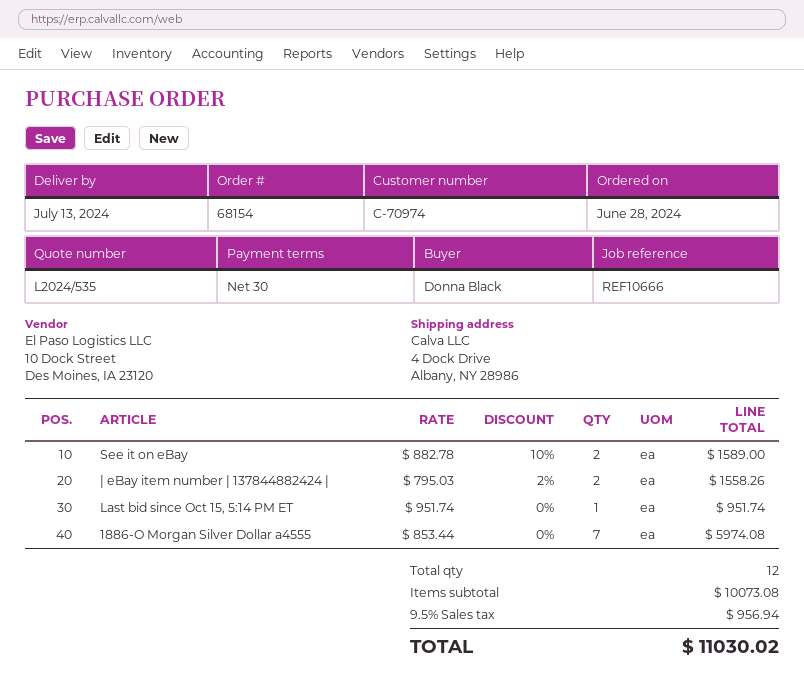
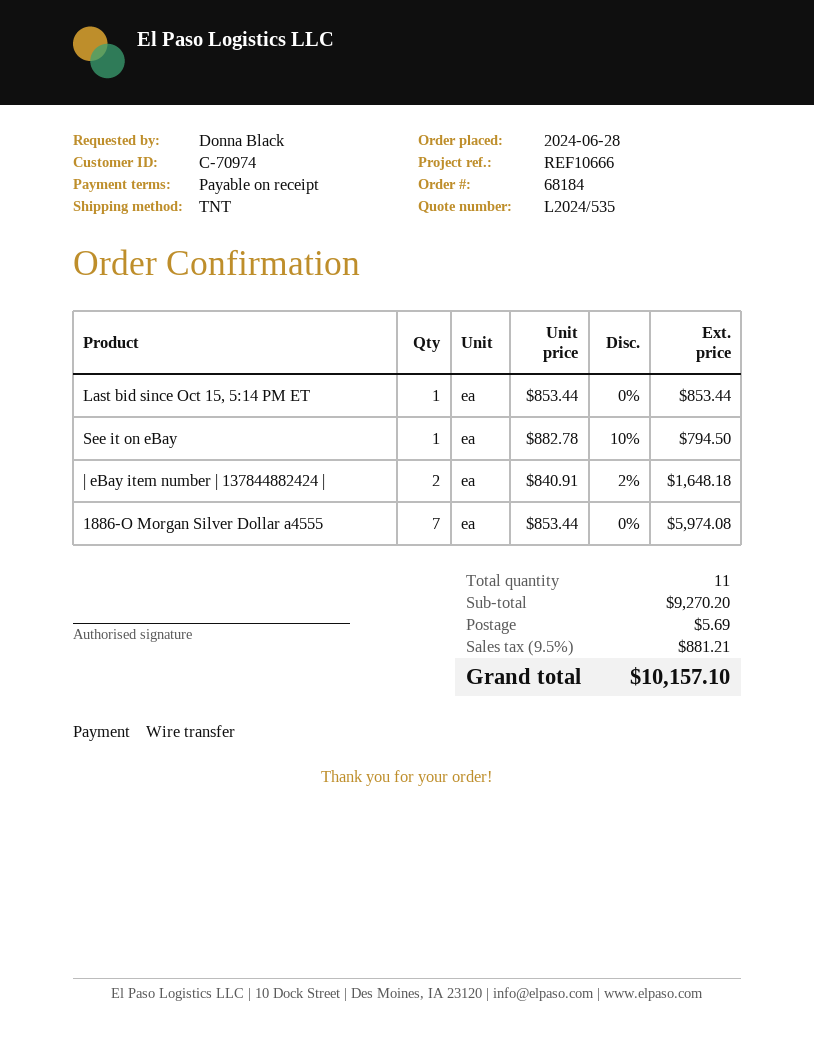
order number: 68154 -> 68184
payment terms: 30 days -> on receipt
See it on eBay: 2 x 882.78 - 10% = 1589.00 -> 1 x 882.78 - 10% = 794.50
| eBay item number | 137844882424 |: 2 x 795.03 - 2% = 1558.26 -> 2 x 840.91 - 2% = 1648.18
Last bid since Oct 15, 5:14 PM ET: 1 x 951.74 = 951.74 -> 1 x 853.44 = 853.44
total quantity: 12 -> 11
subtotal: 10073.08 -> 9270.20
shipping: none -> 5.69
tax: 9.5% = 956.94 -> 9.5% = 881.21
total: 11030.02 -> 10157.10

